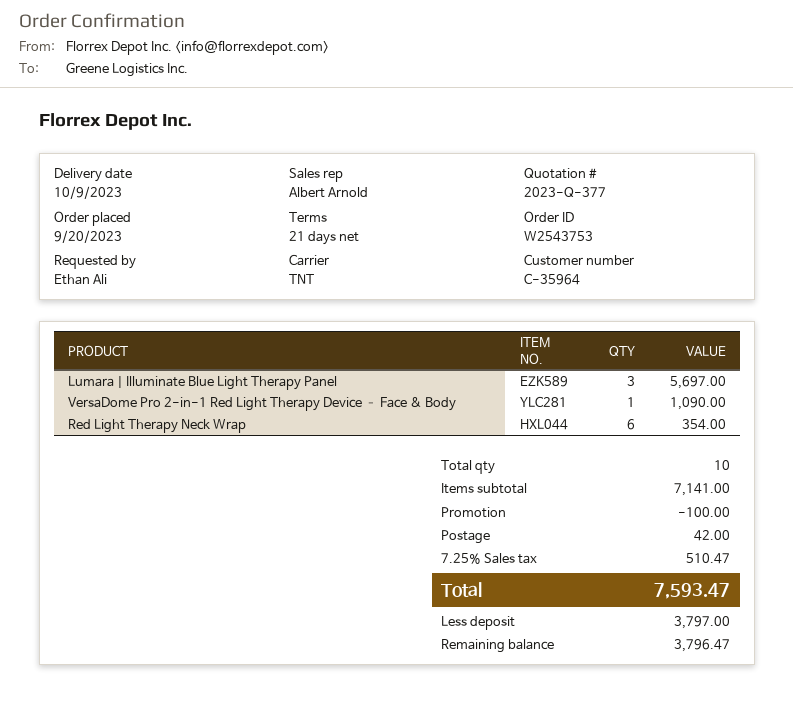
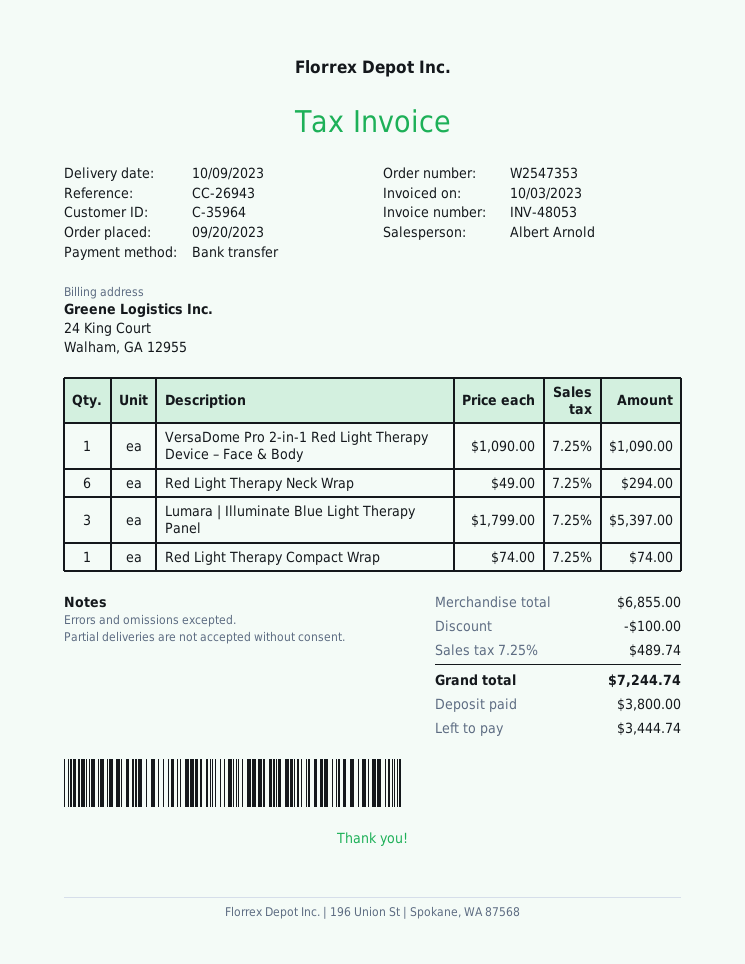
order number: W2543753 -> W2547353
Lumara | Illuminate Blue Light Therapy Panel: 3 for 5697.00 -> 3 for 5397.00
Red Light Therapy Neck Wrap: 6 for 354.00 -> 6 for 294.00
Red Light Therapy Compact Wrap: none -> 1 for 74.00
subtotal: 7141.00 -> 6855.00
shipping: 42.00 -> none
tax: 7.25% = 510.47 -> 7.25% = 489.74
total: 7593.47 -> 7244.74
deposit: 3797.00 -> 3800.00
balance: 3796.47 -> 3444.74

